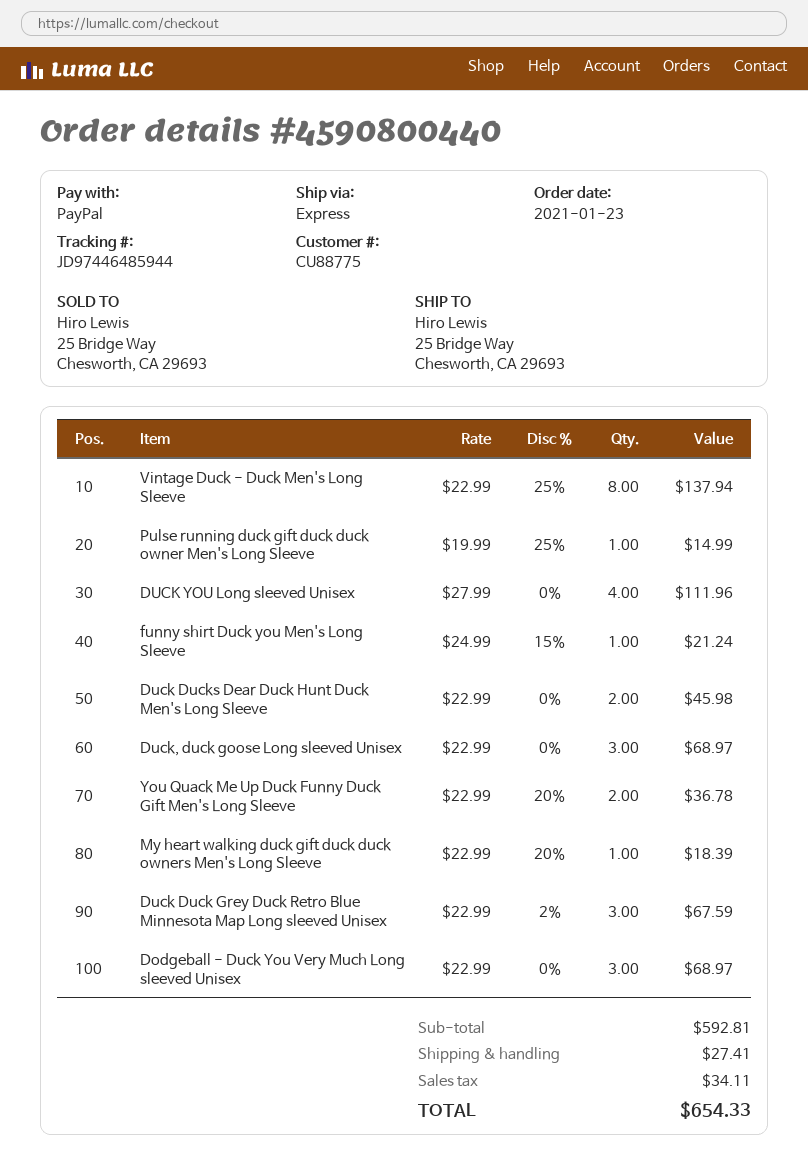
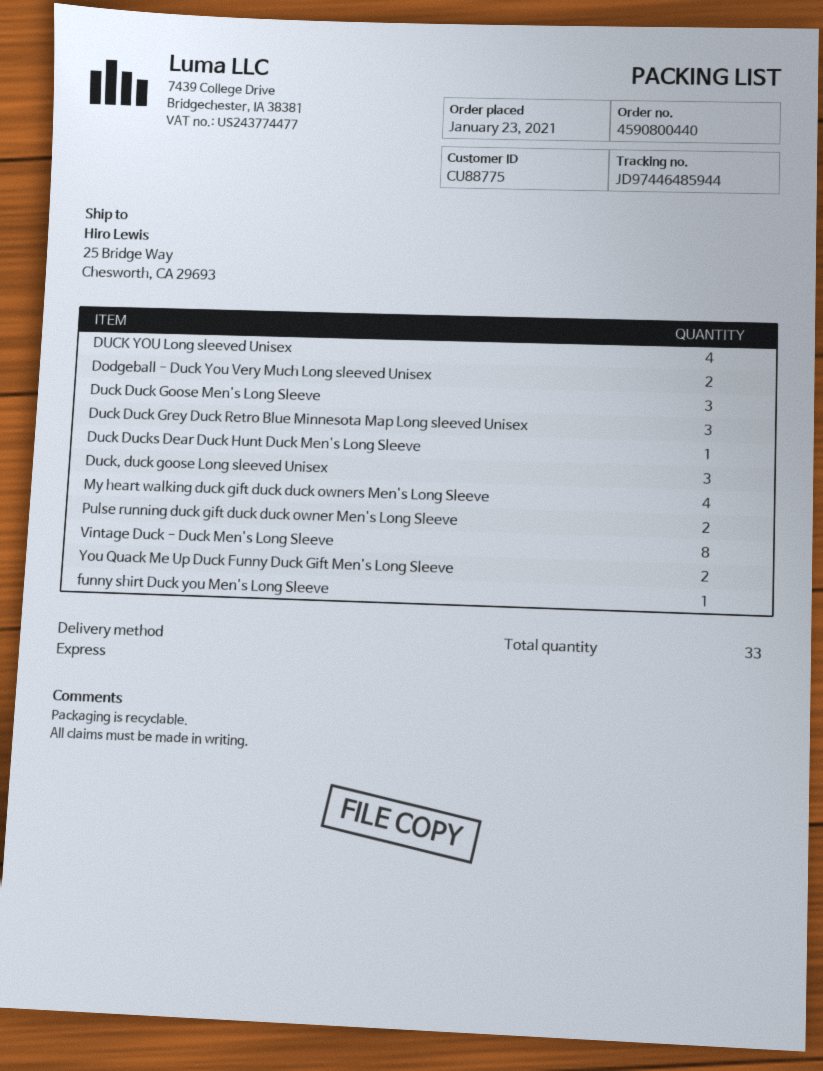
Pulse running duck gift duck duck owner Men's Long Sleeve: 1 -> 2
Duck Ducks Dear Duck Hunt Duck Men's Long Sleeve: 2 -> 1
My heart walking duck gift duck duck owners Men's Long Sleeve: 1 -> 4
Dodgeball - Duck You Very Much Long sleeved Unisex: 3 -> 2
Duck Duck Goose Men's Long Sleeve: none -> 3

